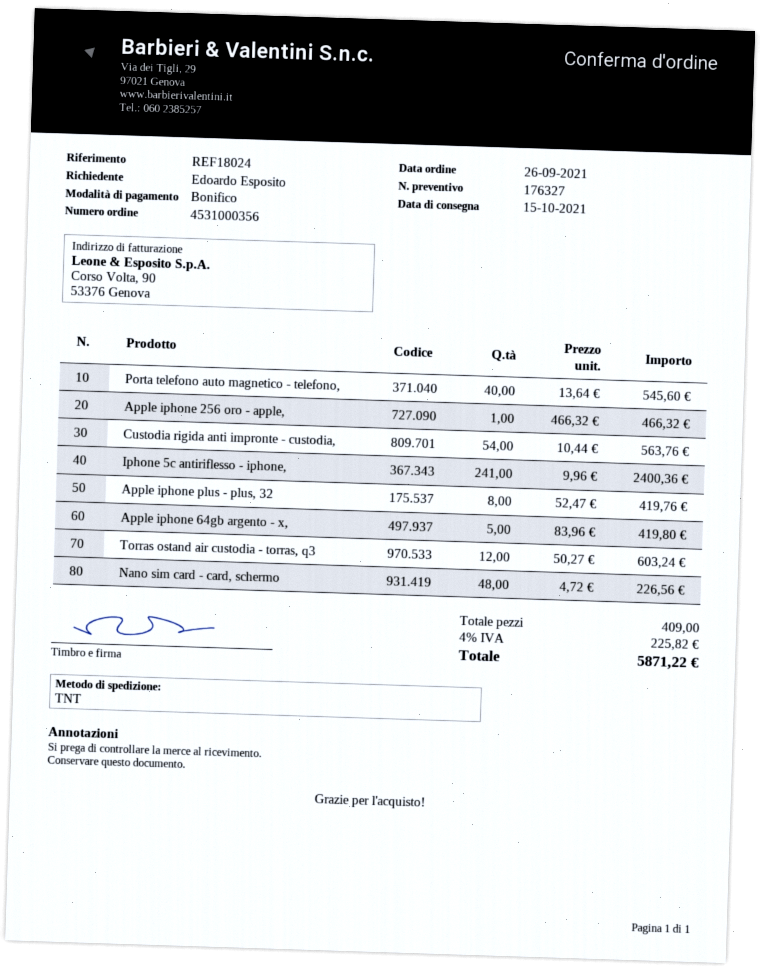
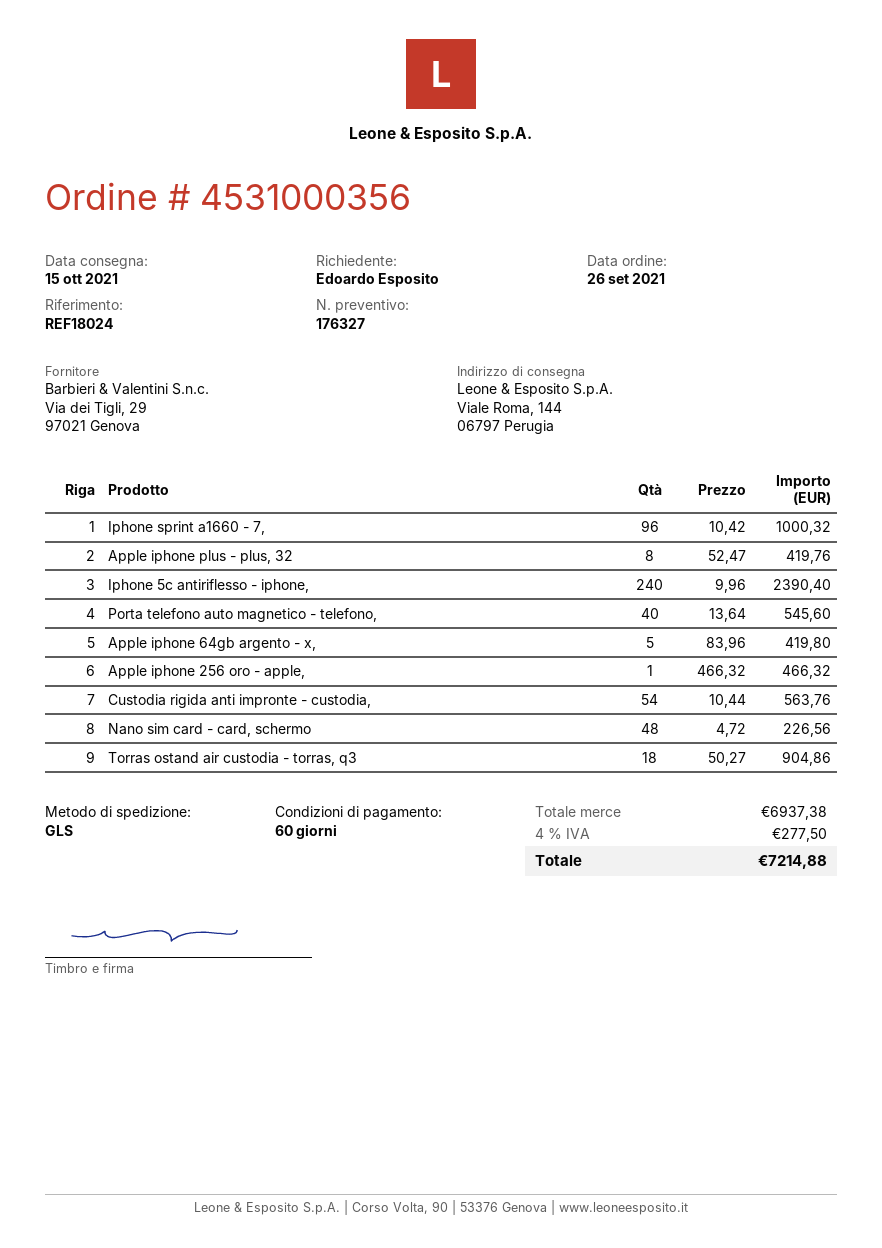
shipping method: TNT -> GLS
Iphone 5c antiriflesso - iphone,: 241 x 9.96 = 2400.36 -> 240 x 9.96 = 2390.40
Torras ostand air custodia - torras, q3: 12 x 50.27 = 603.24 -> 18 x 50.27 = 904.86
Iphone sprint a1660 - 7,: none -> 96 x 10.42 = 1000.32
tax: 4% = 225.82 -> 4% = 277.50
total: 5871.22 -> 7214.88

